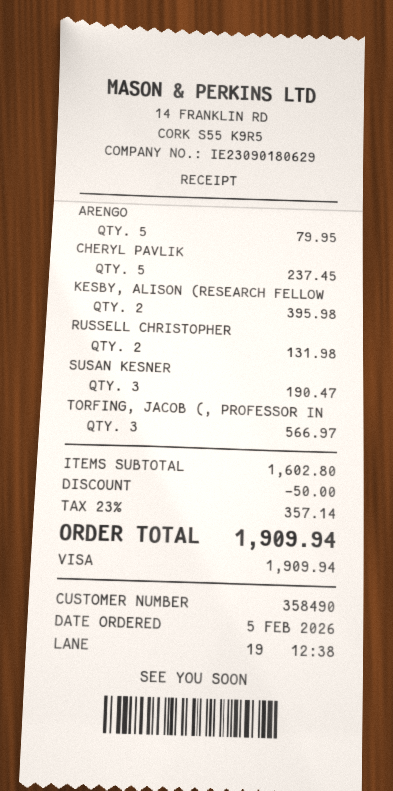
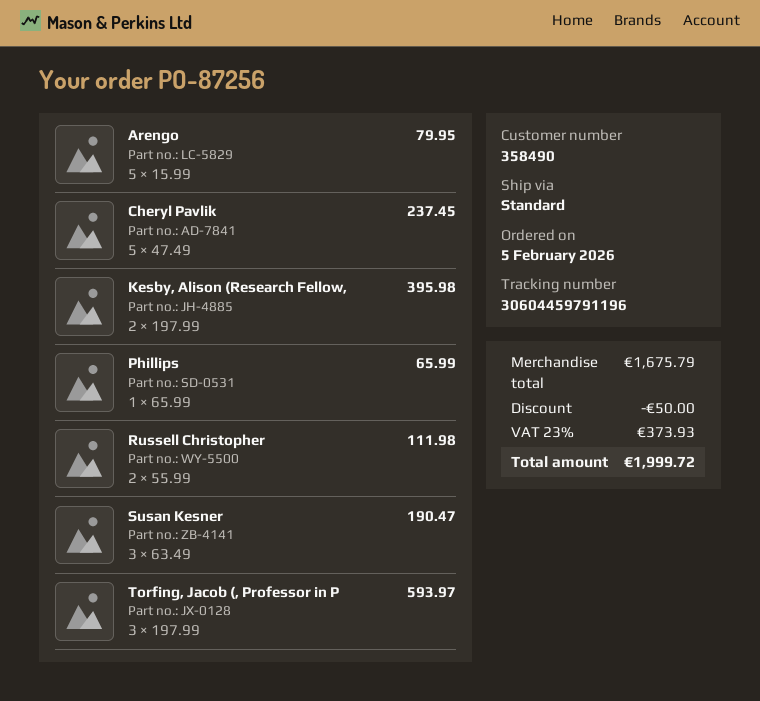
RUSSELL CHRISTOPHER: 2 for 131.98 -> 2 for 111.98
TORFING, JACOB (, PROFESSOR IN: 3 for 566.97 -> 3 for 593.97
Phillips: none -> 1 for 65.99
subtotal: 1602.80 -> 1675.79
tax: 23% = 357.14 -> 23% = 373.93
total: 1909.94 -> 1999.72

